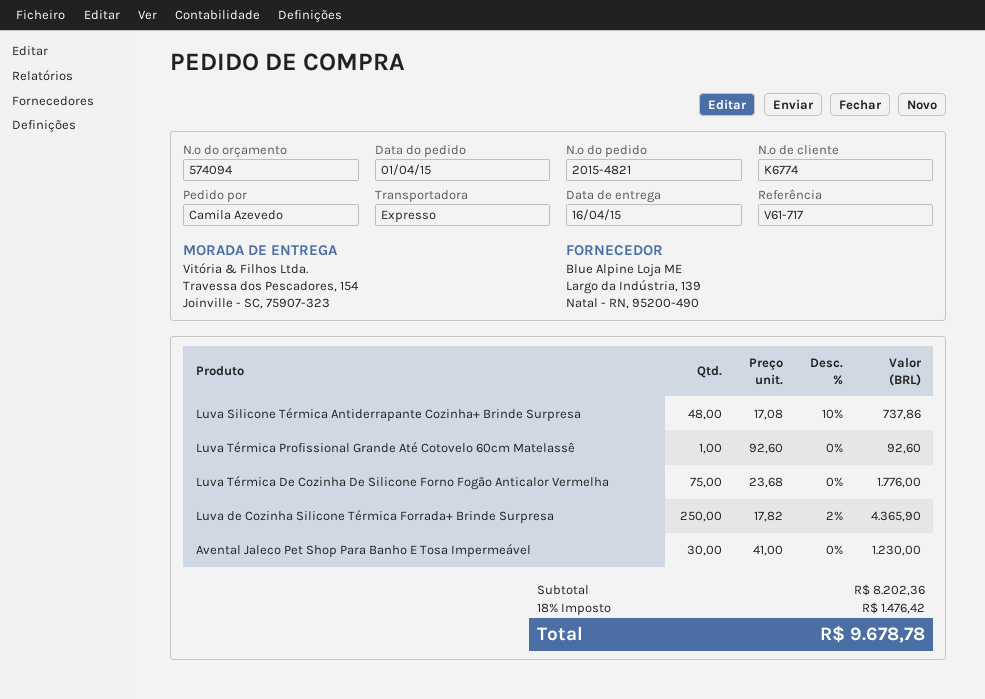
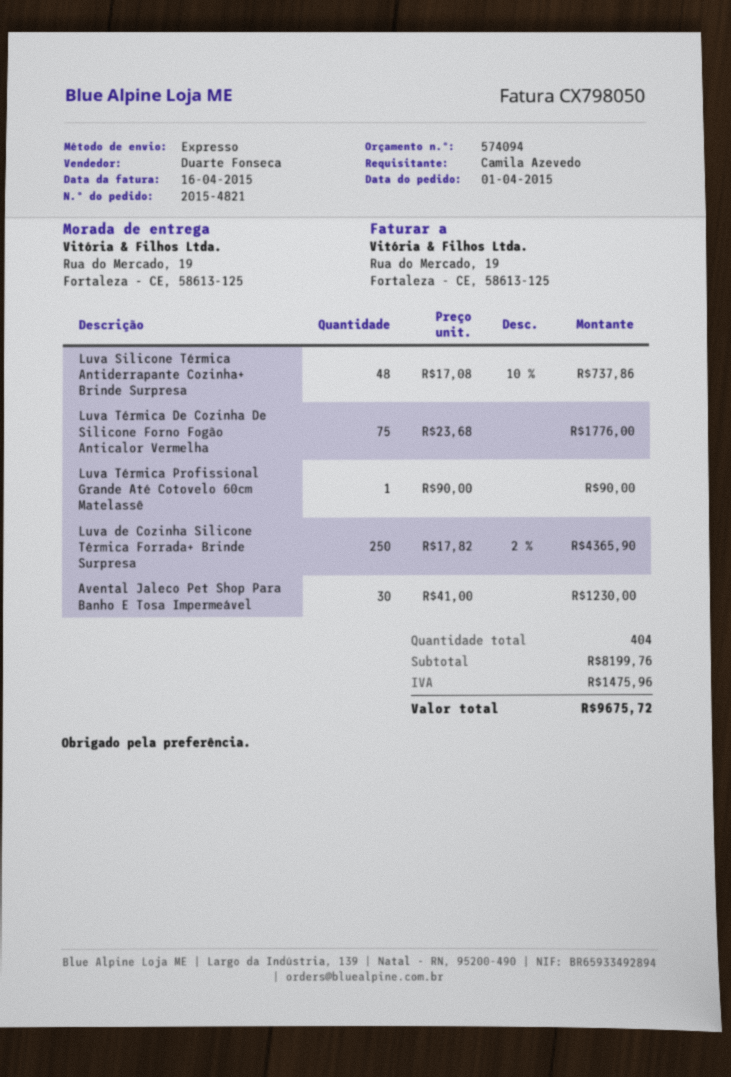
ship to: Travessa dos Pescadores, 154, Joinville - SC, 75907-323 -> Rua do Mercado, 19, Fortaleza - CE, 58613-125
Luva Térmica Profissional Grande Até Cotovelo 60cm Matelassê: 1 x 92.60 = 92.60 -> 1 x 90.00 = 90.00
subtotal: 8202.36 -> 8199.76
tax: 1476.42 -> 1475.96
total: 9678.78 -> 9675.72

